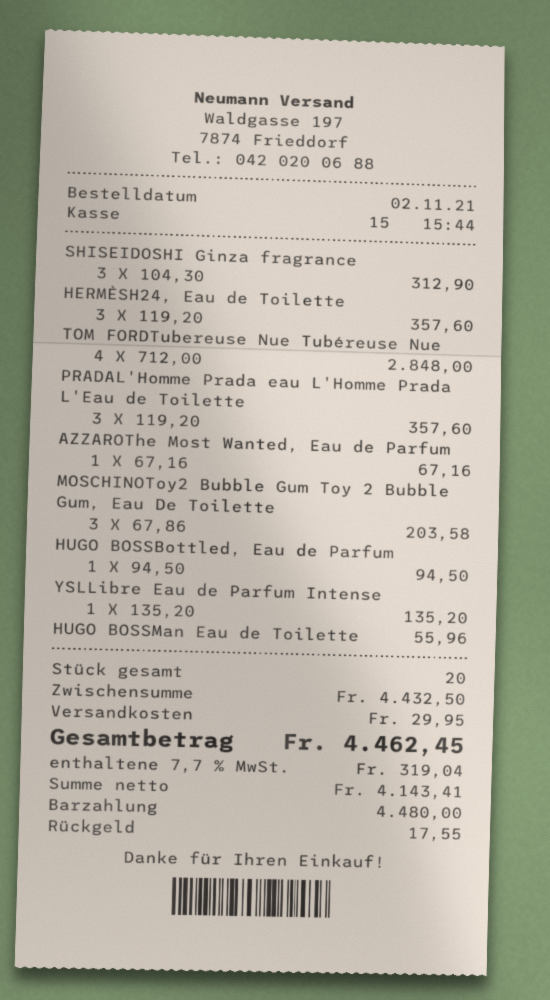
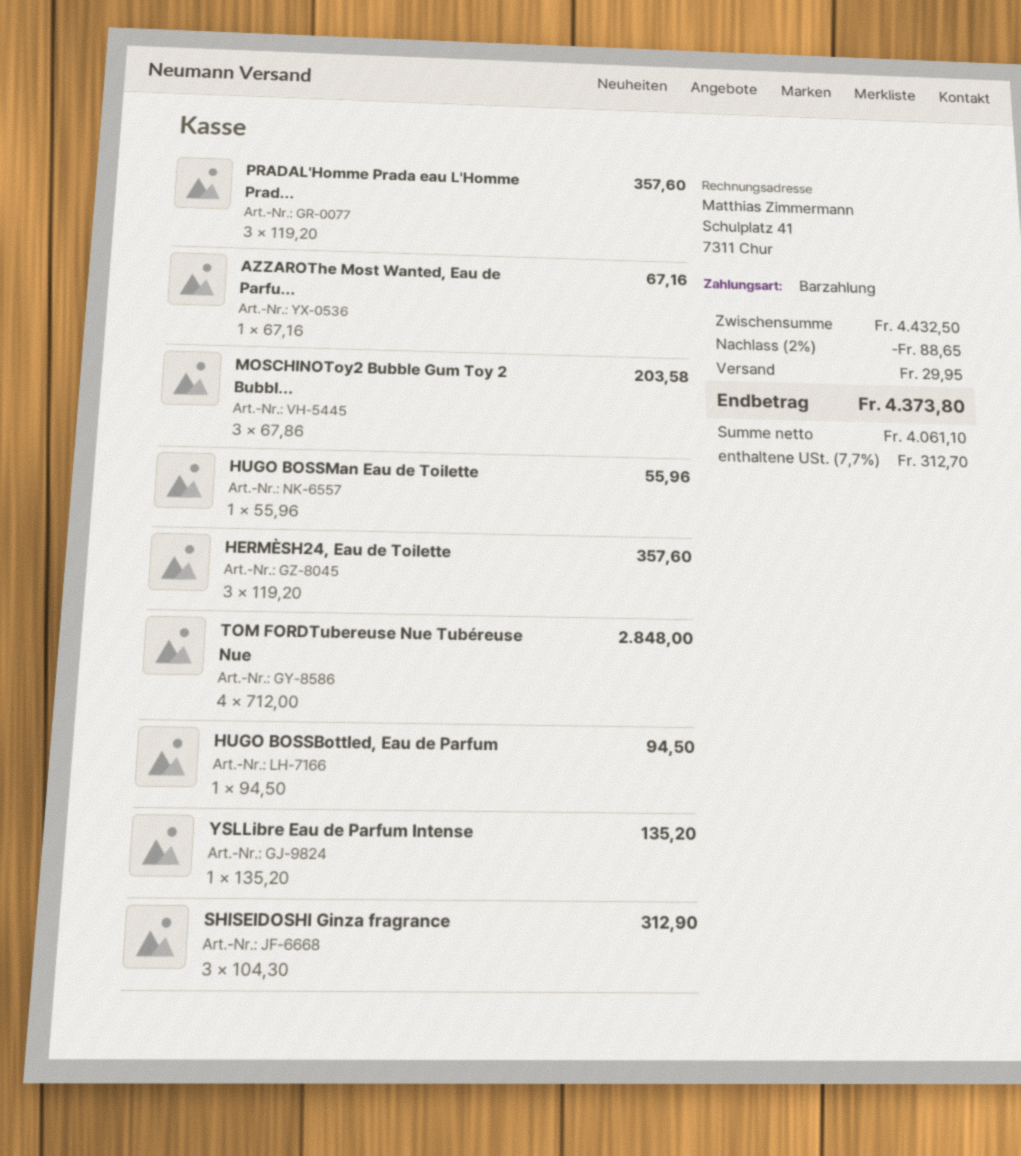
discount: none -> 2% = 88.65
net: 4143.41 -> 4061.10
tax: 7.7% = 319.04 -> 7.7% = 312.70
total: 4462.45 -> 4373.80

